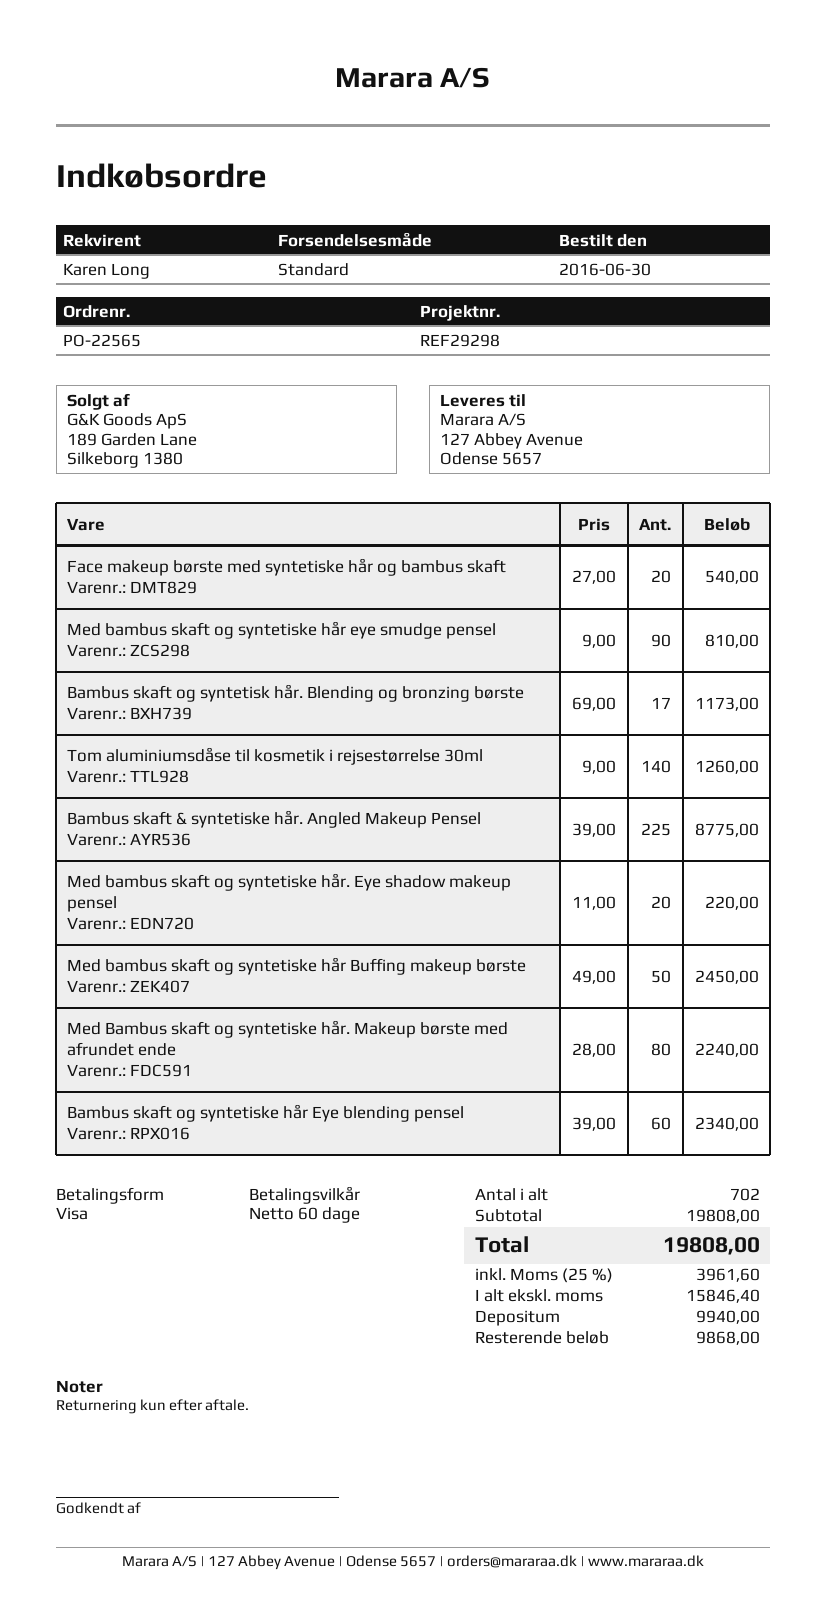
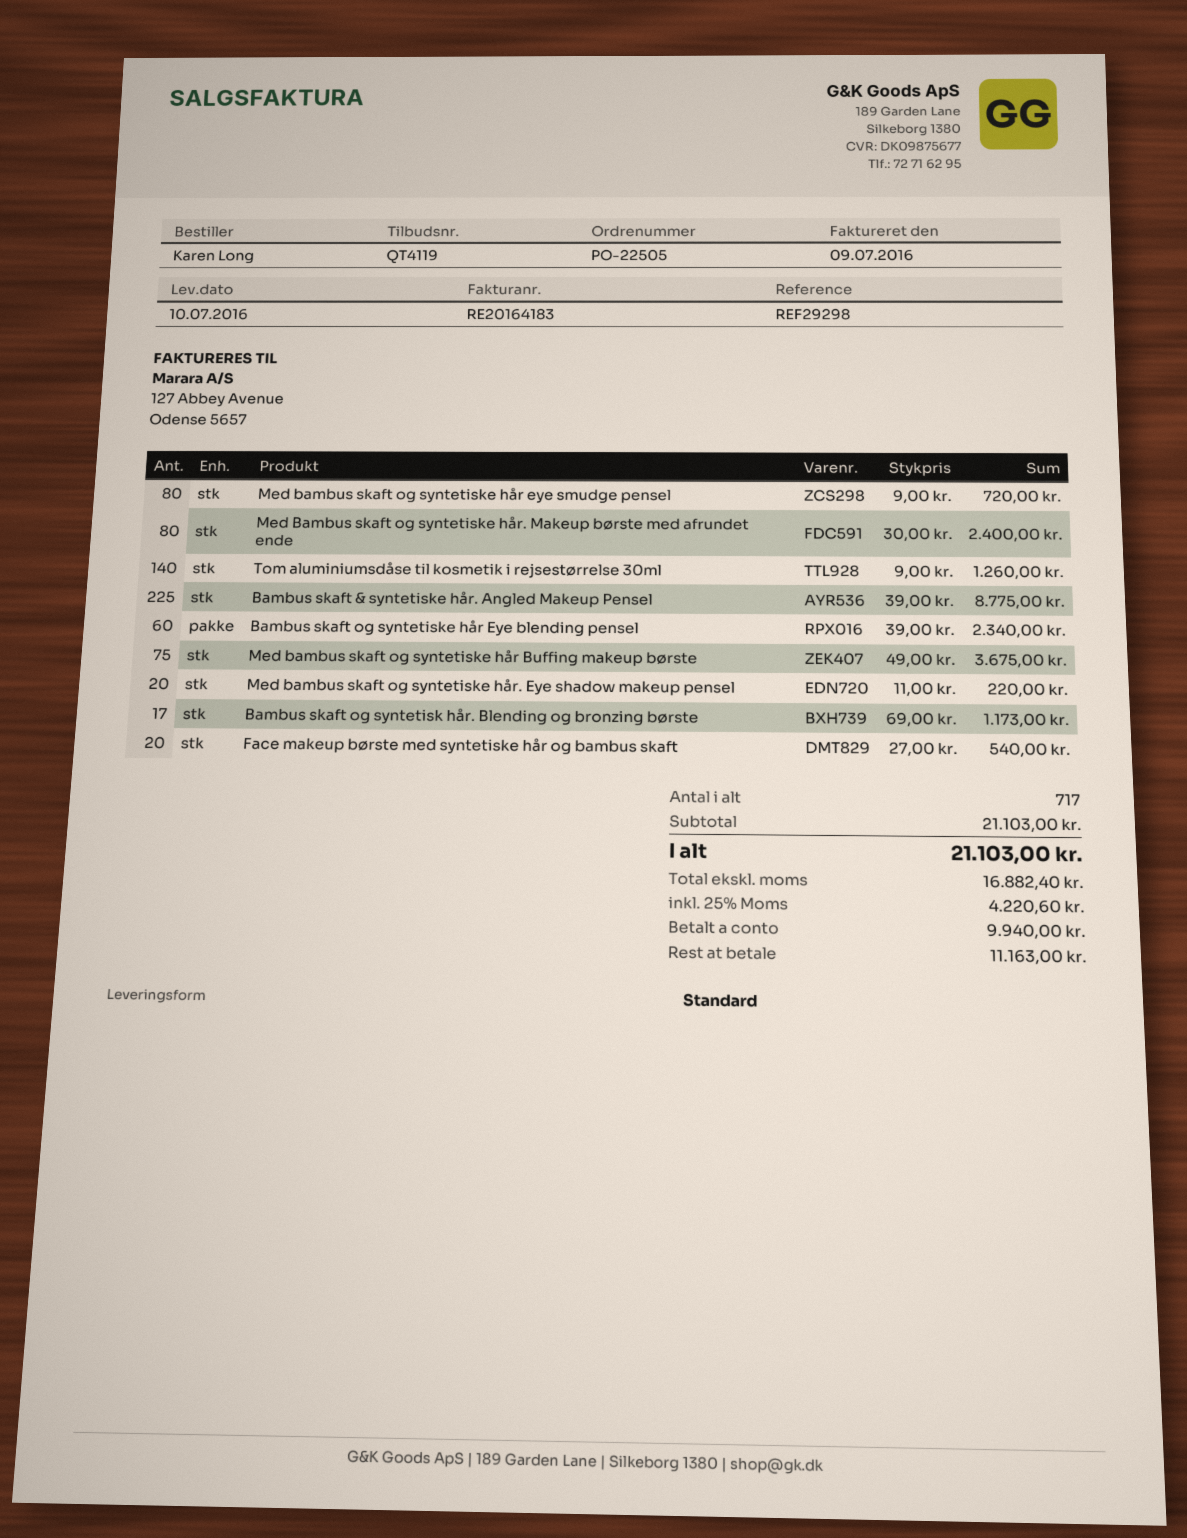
order number: PO-22565 -> PO-22505
Med bambus skaft og syntetiske hår eye smudge pensel: 90 x 9.00 = 810.00 -> 80 x 9.00 = 720.00
Med bambus skaft og syntetiske hår Buffing makeup børste: 50 x 49.00 = 2450.00 -> 75 x 49.00 = 3675.00
Med Bambus skaft og syntetiske hår. Makeup børste med afrundet ende: 80 x 28.00 = 2240.00 -> 80 x 30.00 = 2400.00
total quantity: 702 -> 717
subtotal: 19808.00 -> 21103.00
net: 15846.40 -> 16882.40
tax: 25% = 3961.60 -> 25% = 4220.60
total: 19808.00 -> 21103.00
balance: 9868.00 -> 11163.00

